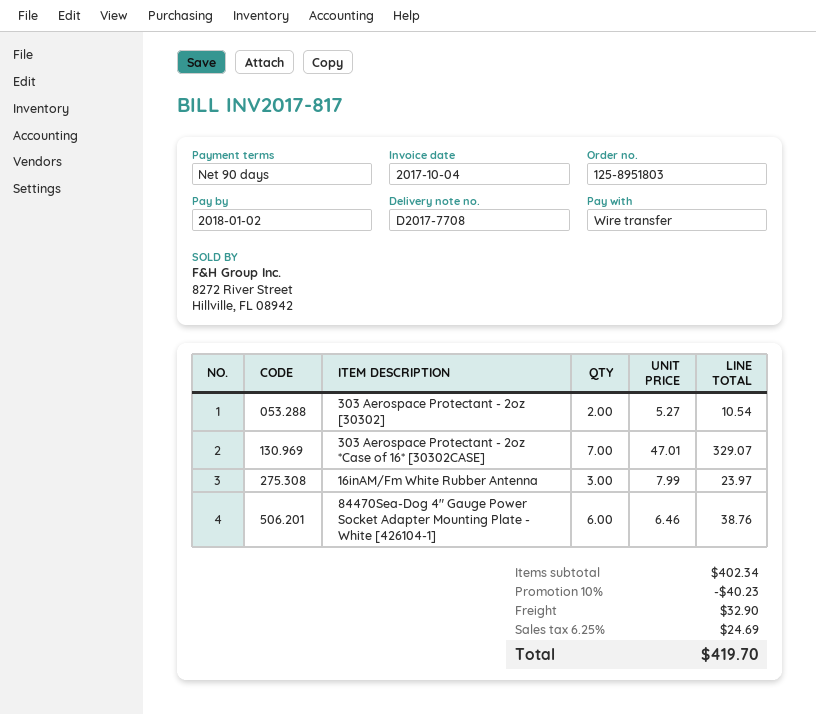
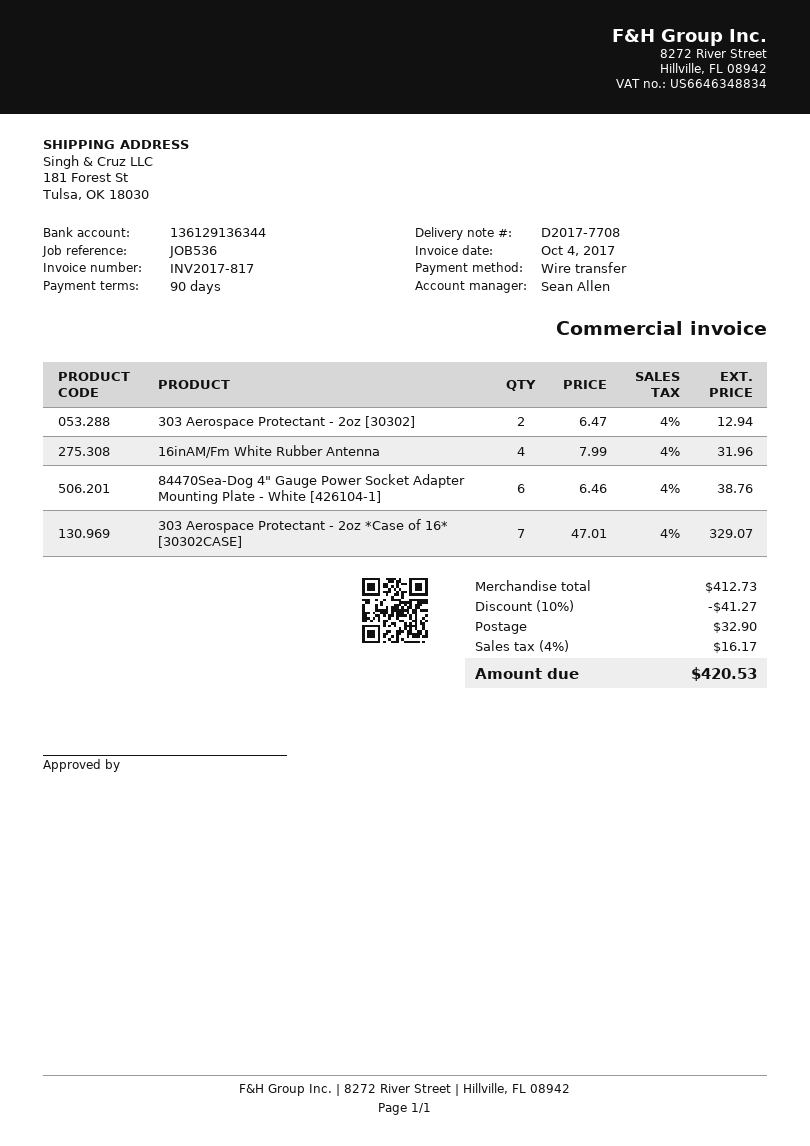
303 Aerospace Protectant - 2oz [30302]: 2 x 5.27 = 10.54 -> 2 x 6.47 = 12.94
16inAM/Fm White Rubber Antenna: 3 x 7.99 = 23.97 -> 4 x 7.99 = 31.96
subtotal: 402.34 -> 412.73
discount: 10% = 40.23 -> 10% = 41.27
tax: 6.25% = 24.69 -> 4% = 16.17
total: 419.70 -> 420.53

